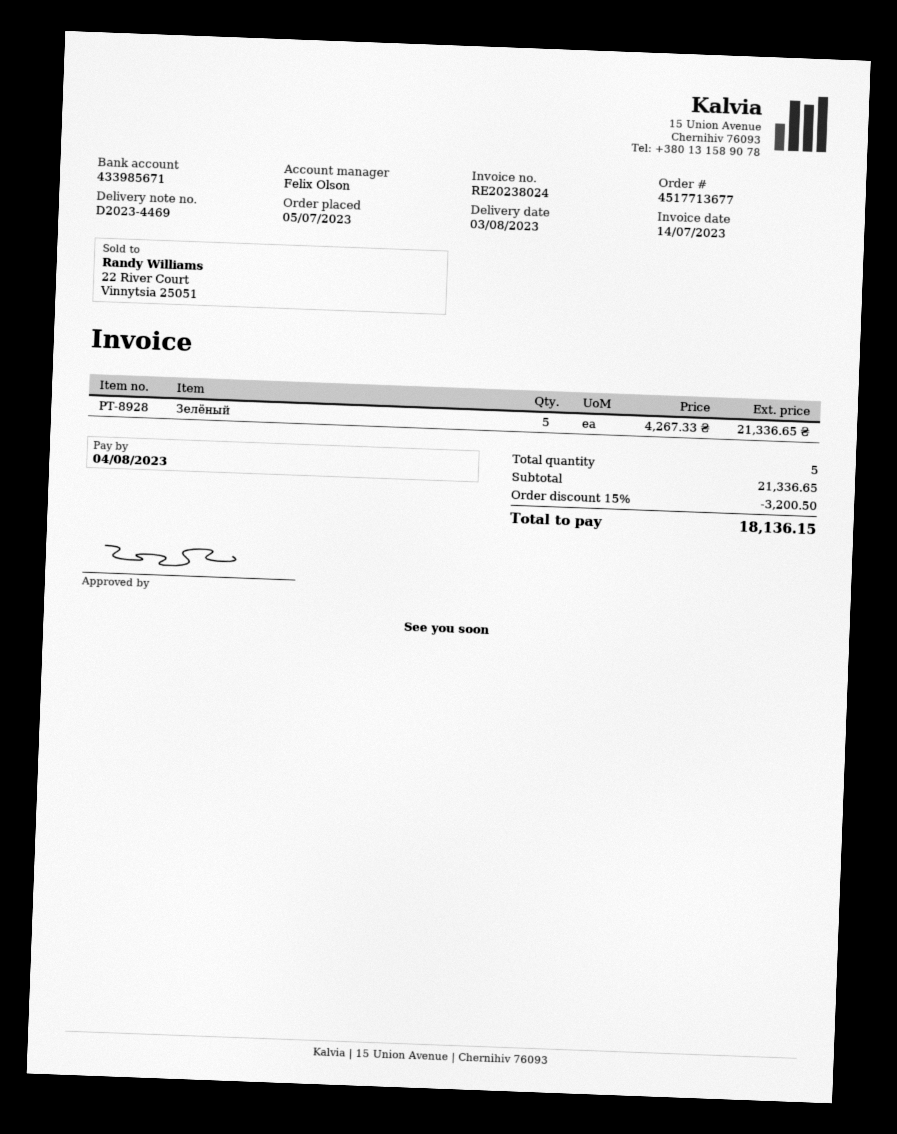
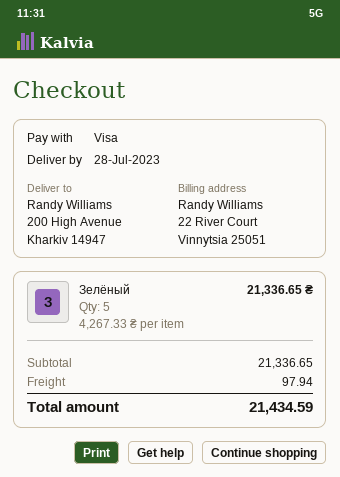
delivery date: 2023-08-03 -> 2023-07-28
discount: 15% = 3200.50 -> none
shipping: none -> 97.94
total: 18136.15 -> 21434.59

